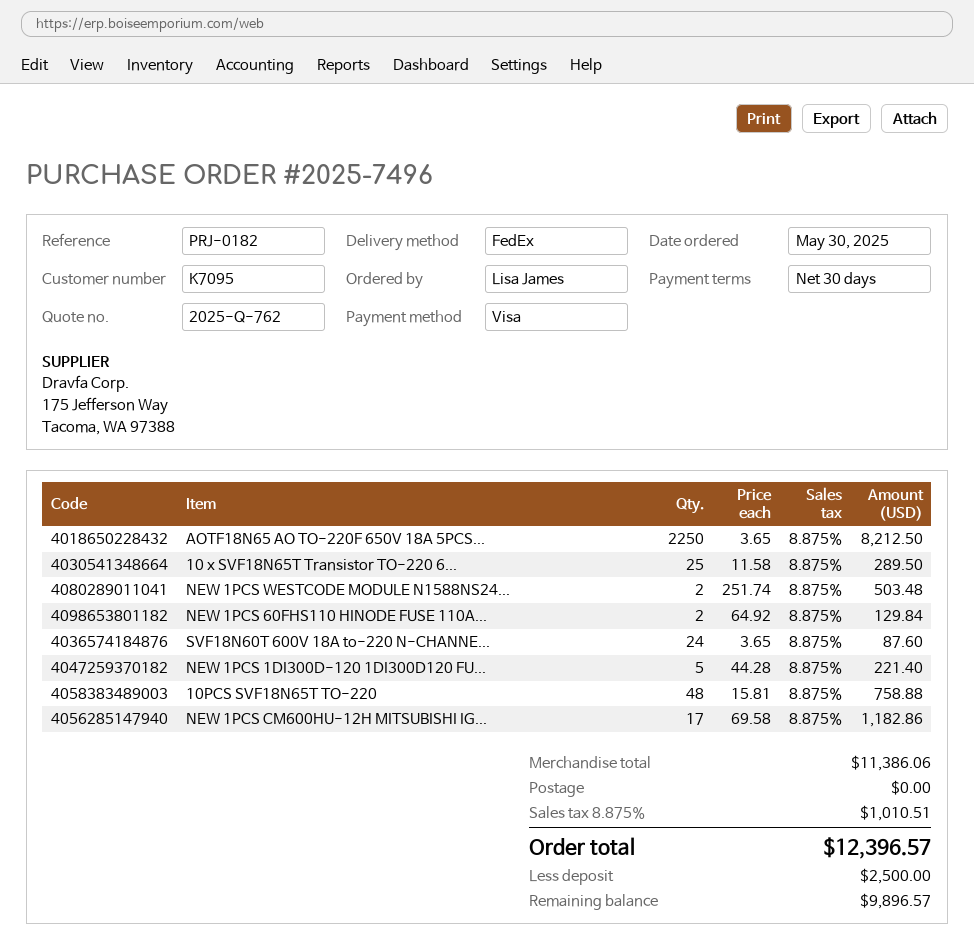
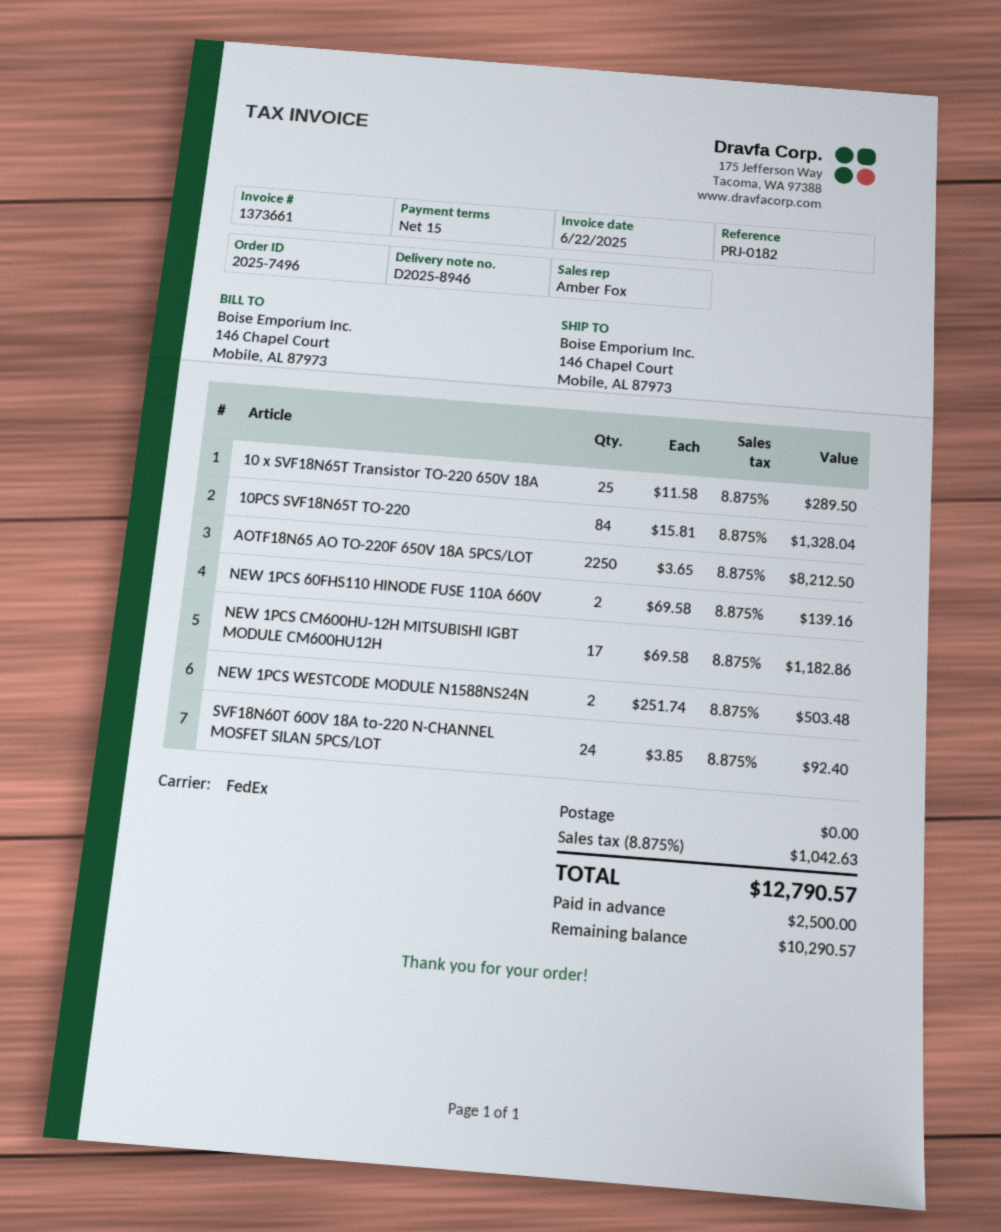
payment terms: 30 days -> 15 days
NEW 1PCS 60FHS110 HINODE FUSE 110A...: 2 x 64.92 = 129.84 -> 2 x 69.58 = 139.16
SVF18N60T 600V 18A to-220 N-CHANNE...: 24 x 3.65 = 87.60 -> 24 x 3.85 = 92.40
NEW 1PCS 1DI300D-120 1DI300D120 FU...: 5 x 44.28 = 221.40 -> none
10PCS SVF18N65T TO-220: 48 x 15.81 = 758.88 -> 84 x 15.81 = 1328.04
tax: 8.875% = 1010.51 -> 8.875% = 1042.63
total: 12396.57 -> 12790.57
balance: 9896.57 -> 10290.57

